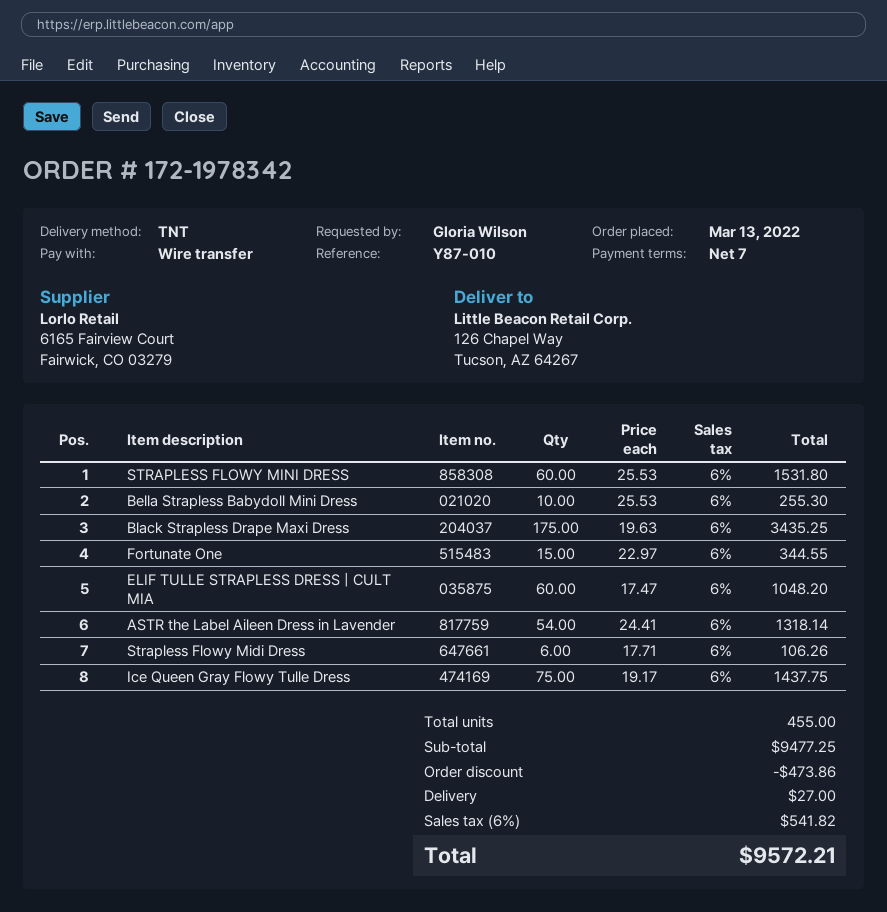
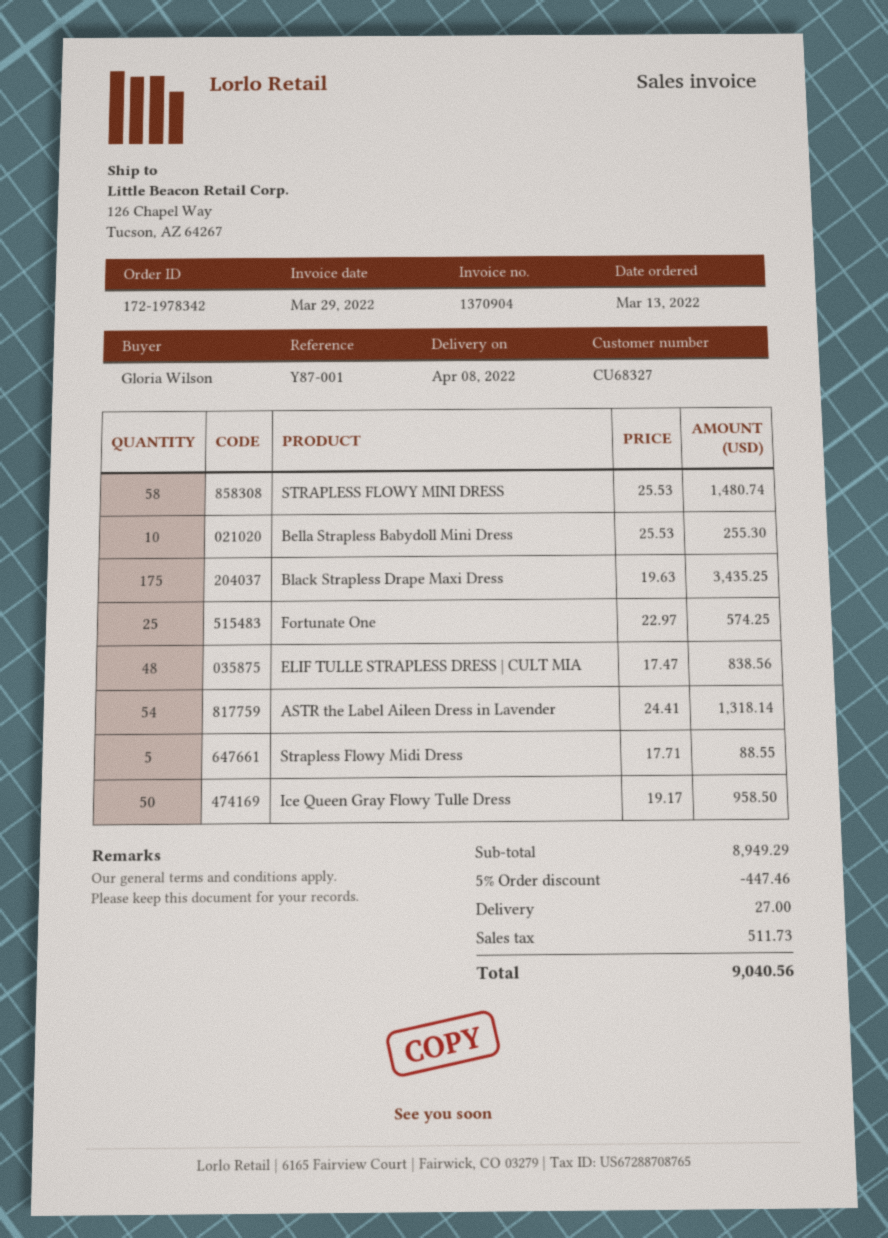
reference: Y87-010 -> Y87-001
STRAPLESS FLOWY MINI DRESS: 60 x 25.53 = 1531.80 -> 58 x 25.53 = 1480.74
Fortunate One: 15 x 22.97 = 344.55 -> 25 x 22.97 = 574.25
ELIF TULLE STRAPLESS DRESS | CULT MIA: 60 x 17.47 = 1048.20 -> 48 x 17.47 = 838.56
Strapless Flowy Midi Dress: 6 x 17.71 = 106.26 -> 5 x 17.71 = 88.55
Ice Queen Gray Flowy Tulle Dress: 75 x 19.17 = 1437.75 -> 50 x 19.17 = 958.50
subtotal: 9477.25 -> 8949.29
discount: 473.86 -> 447.46
tax: 541.82 -> 511.73
total: 9572.21 -> 9040.56

